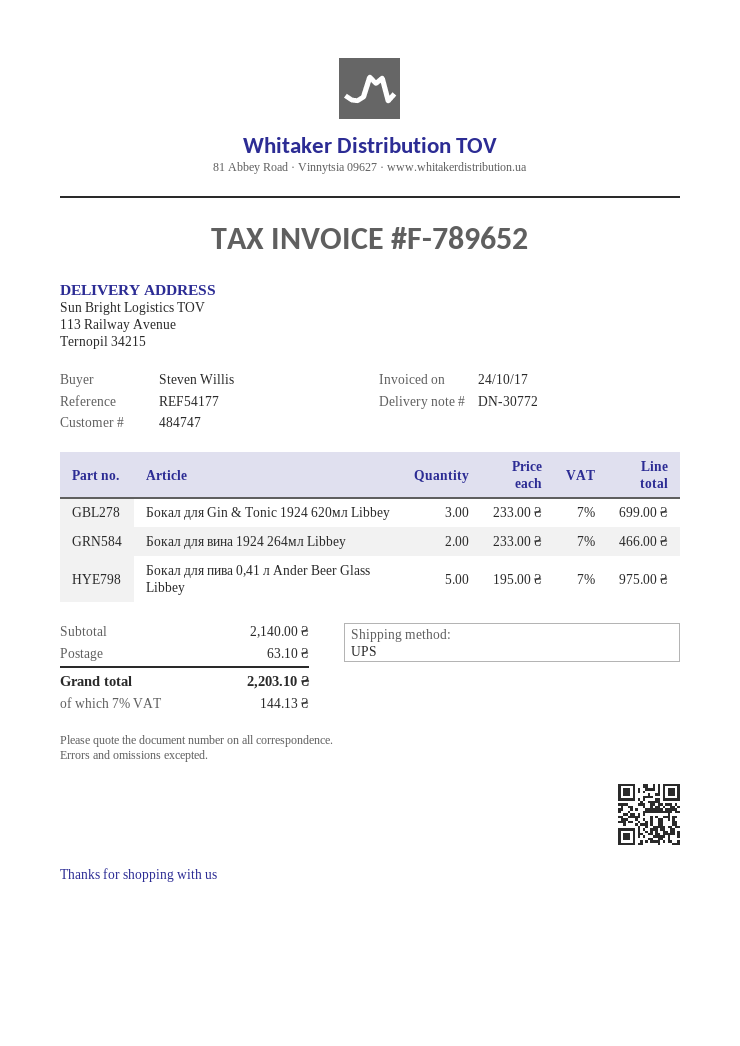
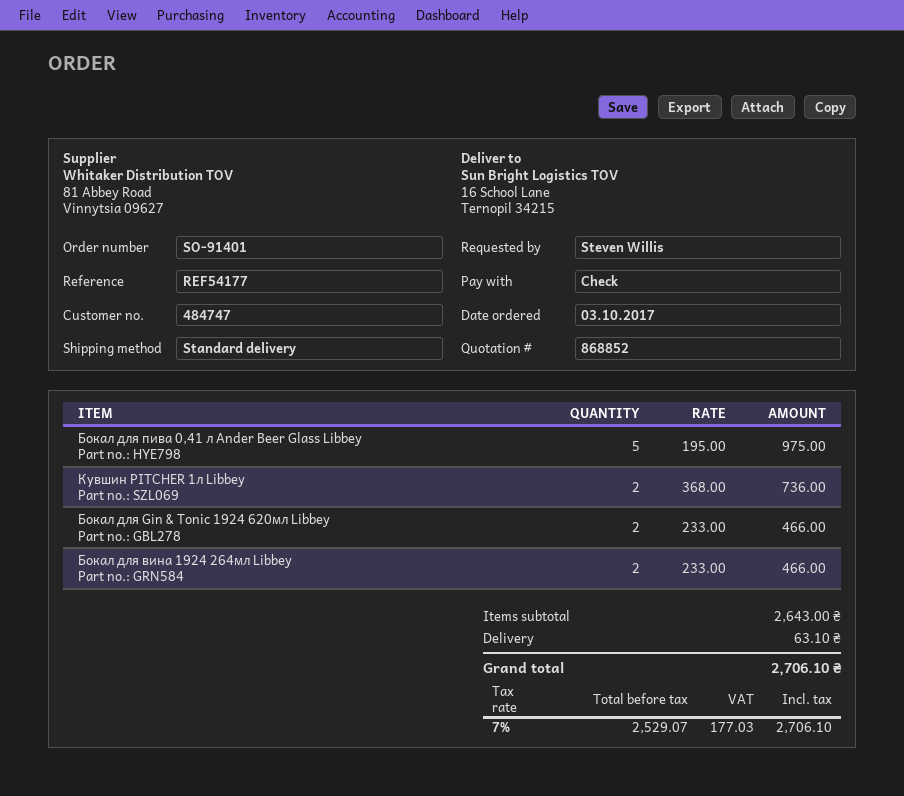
shipping method: UPS -> standard
ship to: 113 Railway Avenue, Ternopil 34215 -> 16 School Lane, Ternopil 34215
Бокал для Gin & Tonic 1924 620мл Libbey: 3 x 233.00 = 699.00 -> 2 x 233.00 = 466.00
Кувшин PITCHER 1л Libbey: none -> 2 x 368.00 = 736.00
subtotal: 2140.00 -> 2643.00
tax: 7% = 144.13 -> 7% = 177.03
total: 2203.10 -> 2706.10

